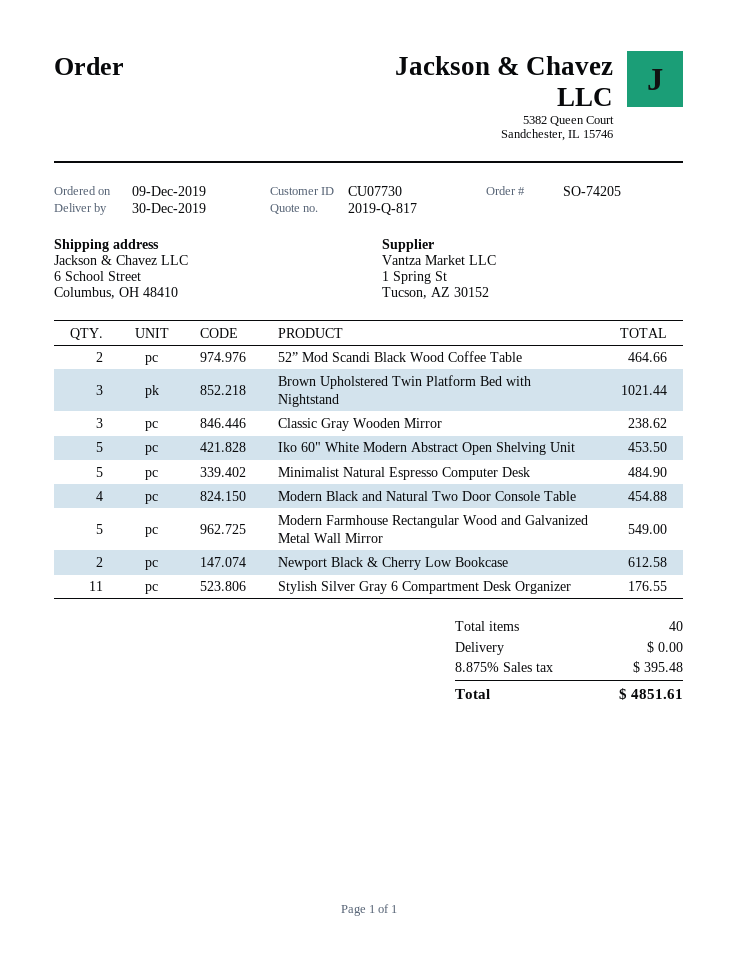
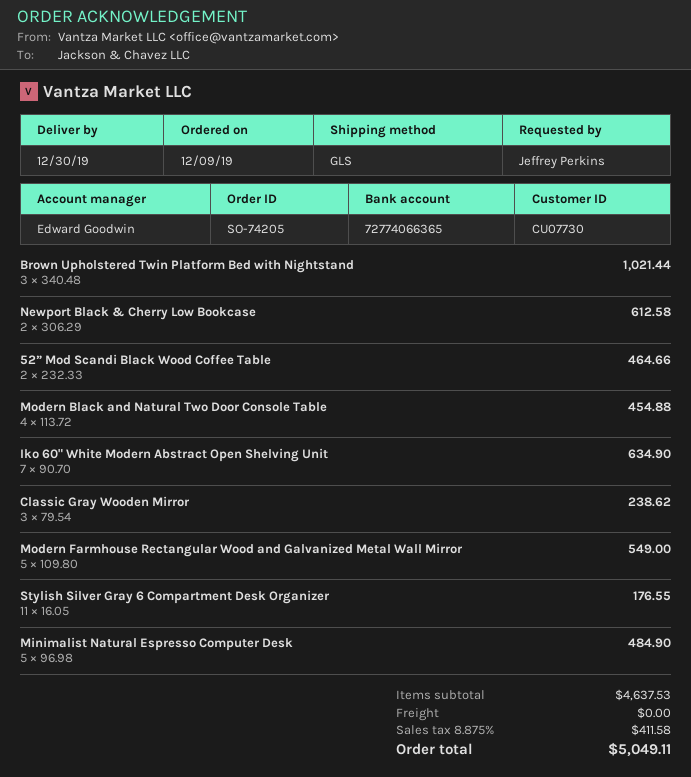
Iko 60" White Modern Abstract Open Shelving Unit: 5 for 453.50 -> 7 for 634.90
tax: 8.875% = 395.48 -> 8.875% = 411.58
total: 4851.61 -> 5049.11

